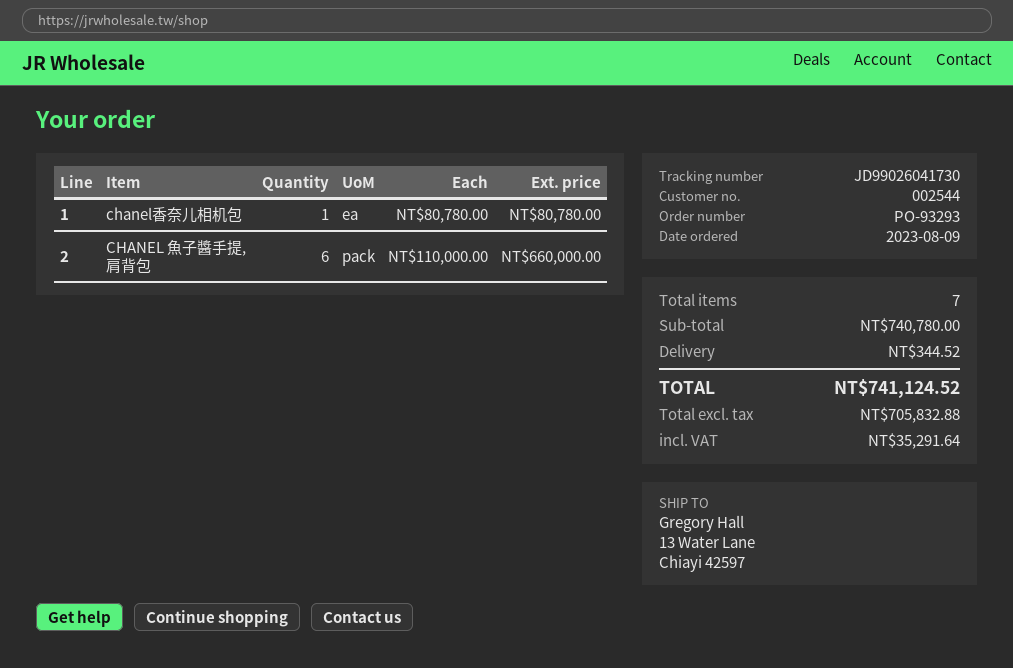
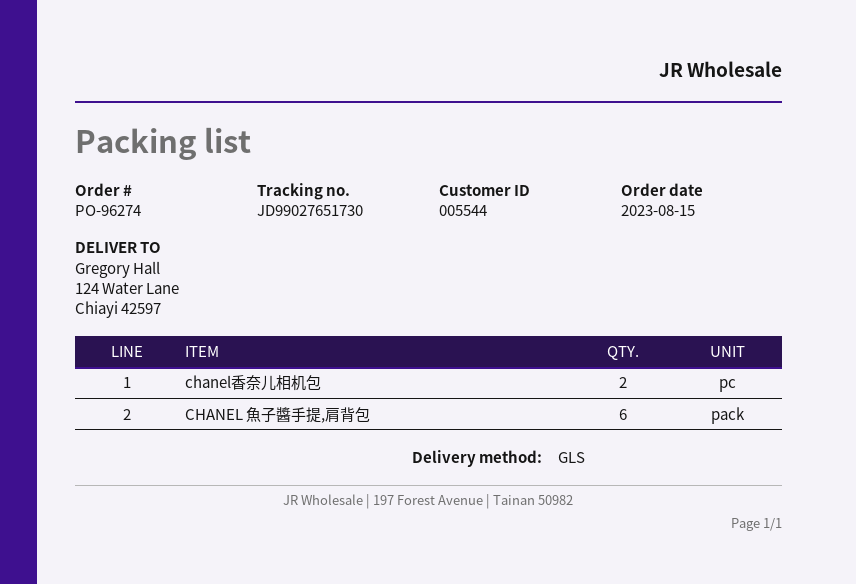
order number: PO-93293 -> PO-96274
order date: 2023-08-09 -> 2023-08-15
customer number: 002544 -> 005544
tracking number: JD99026041730 -> JD99027651730
ship to: 13 Water Lane, Chiayi 42597 -> 124 Water Lane, Chiayi 42597
chanel香奈儿相机包: 1 -> 2

